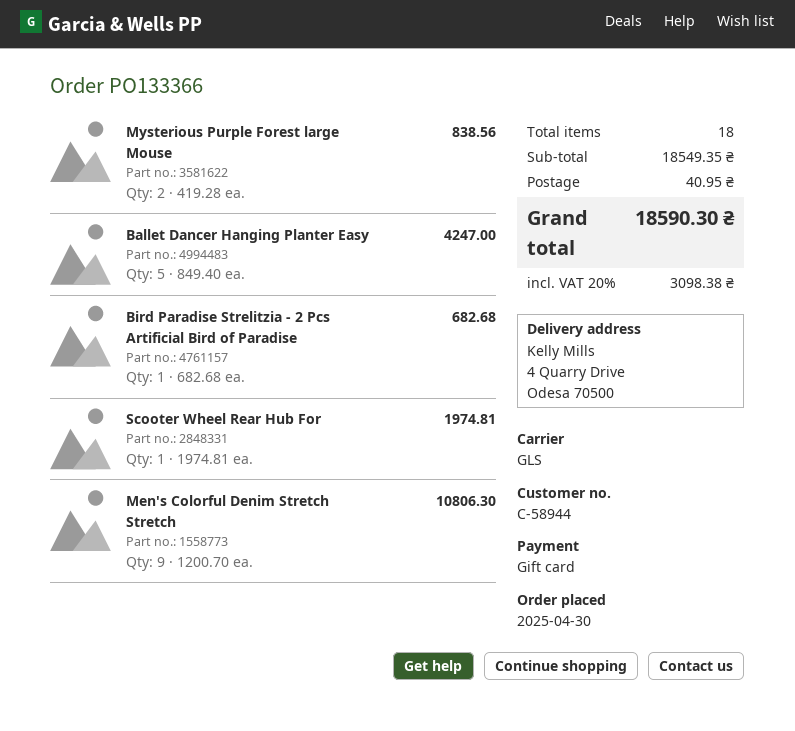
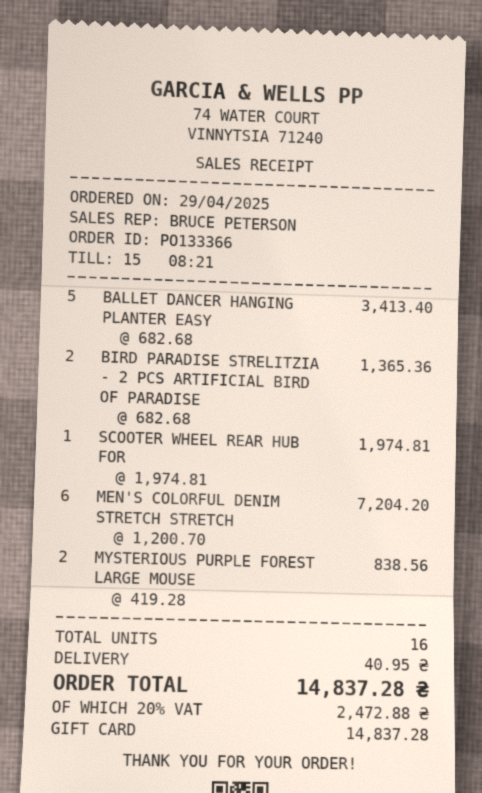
order date: 2025-04-30 -> 2025-04-29
Ballet Dancer Hanging Planter Easy: 5 x 849.40 = 4247.00 -> 5 x 682.68 = 3413.40
Bird Paradise Strelitzia - 2 Pcs Artificial Bird of Paradise: 1 x 682.68 = 682.68 -> 2 x 682.68 = 1365.36
Men's Colorful Denim Stretch Stretch: 9 x 1200.70 = 10806.30 -> 6 x 1200.70 = 7204.20
total quantity: 18 -> 16
tax: 20% = 3098.38 -> 20% = 2472.88
total: 18590.30 -> 14837.28

